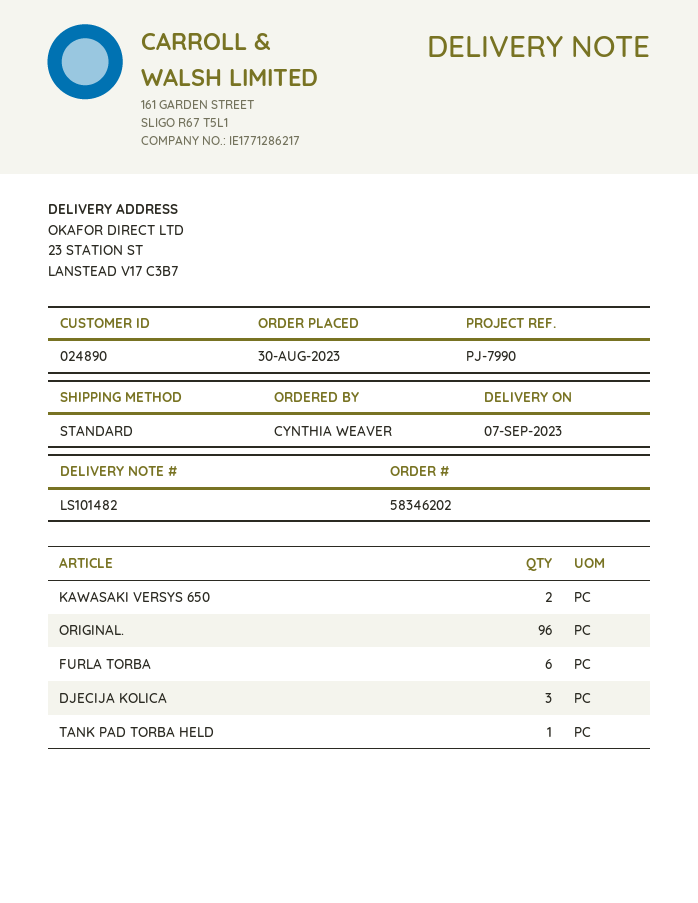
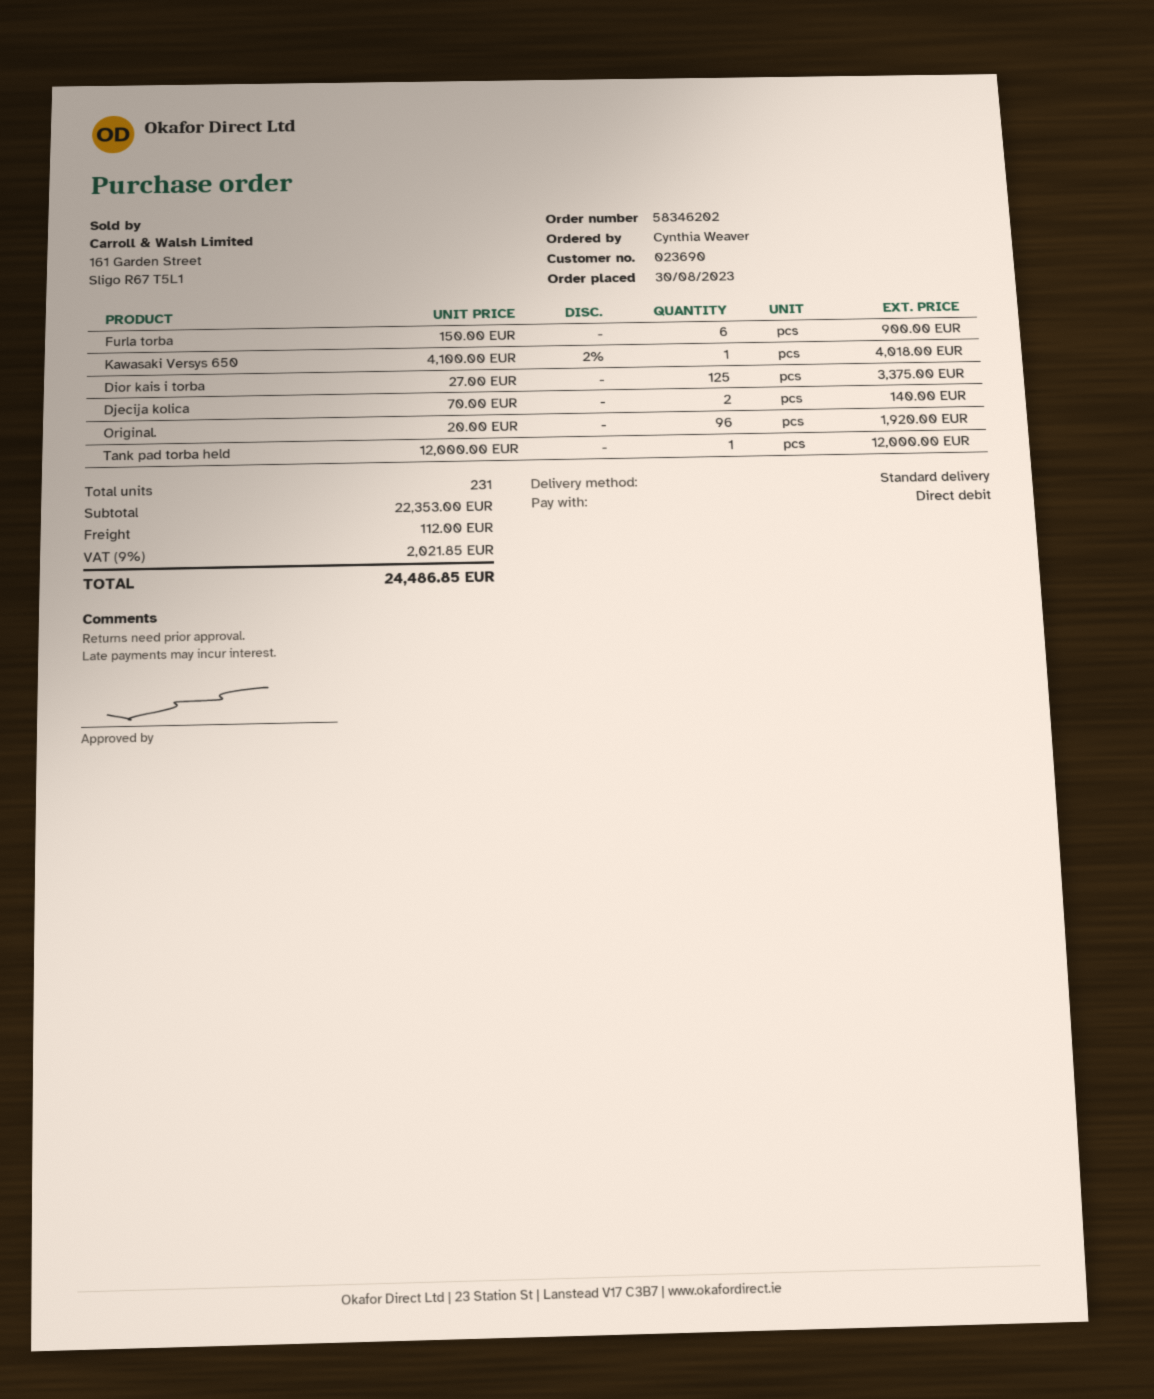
customer number: 024890 -> 023690
KAWASAKI VERSYS 650: 2 -> 1
DJECIJA KOLICA: 3 -> 2
Dior kais i torba: none -> 125

